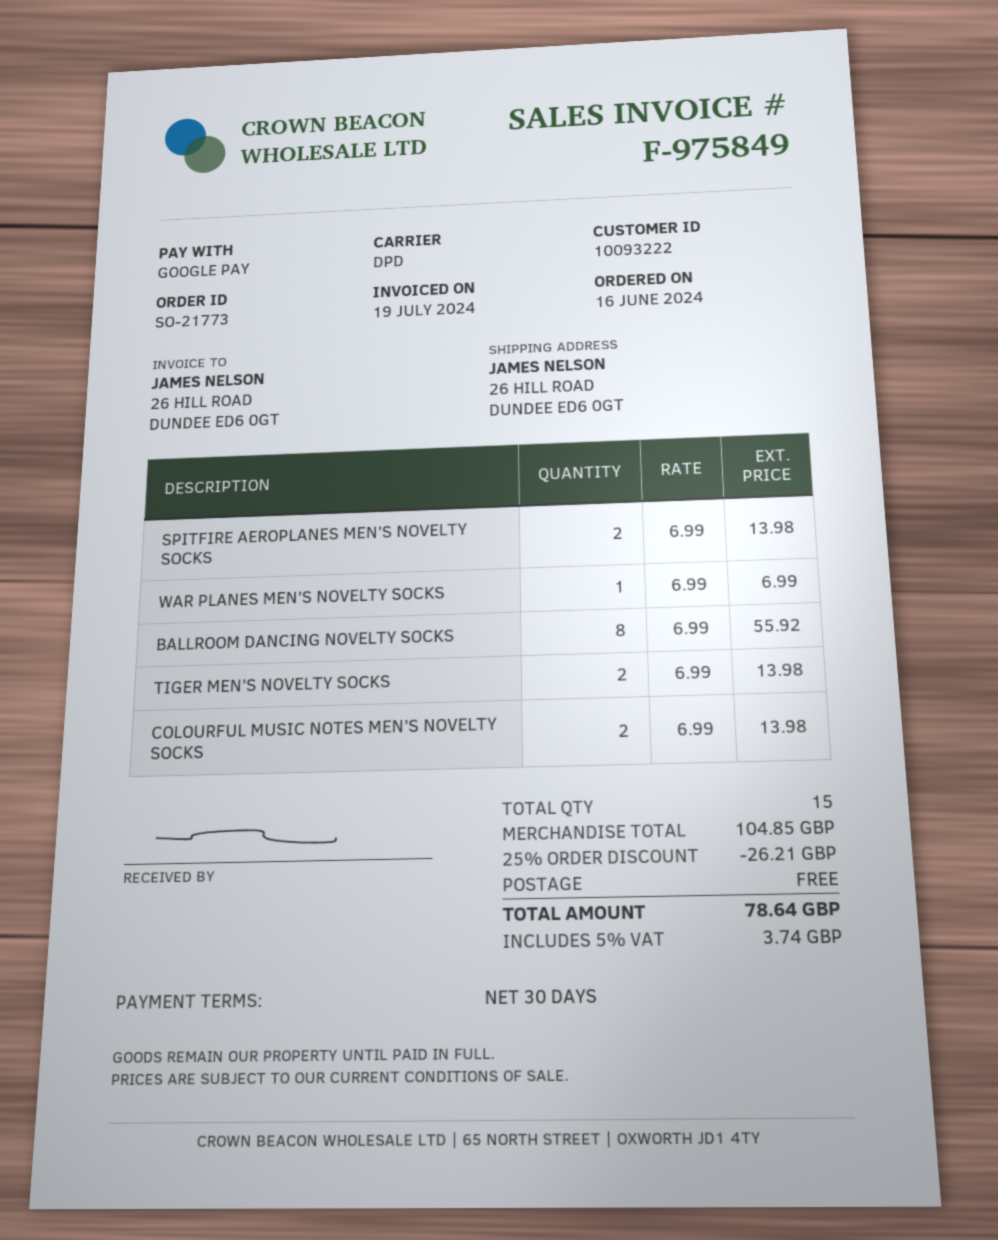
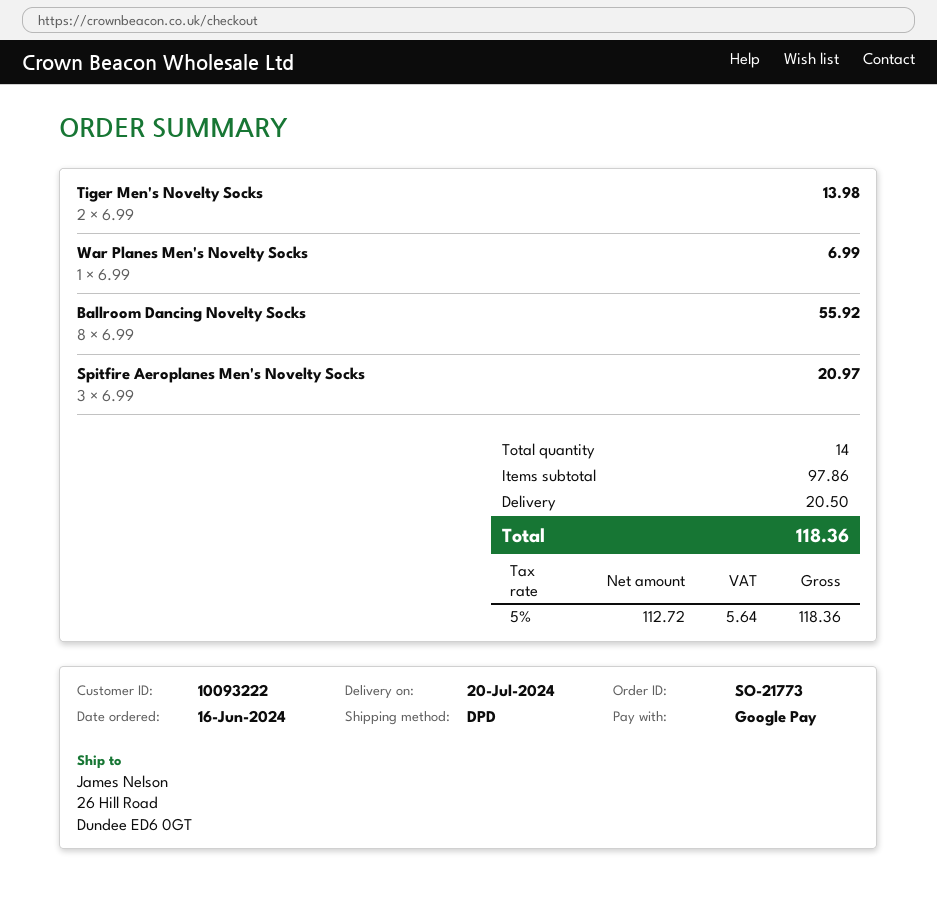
SPITFIRE AEROPLANES MEN'S NOVELTY SOCKS: 2 x 6.99 = 13.98 -> 3 x 6.99 = 20.97
COLOURFUL MUSIC NOTES MEN'S NOVELTY SOCKS: 2 x 6.99 = 13.98 -> none
total quantity: 15 -> 14
subtotal: 104.85 -> 97.86
discount: 25% = 26.21 -> none
shipping: 0.00 -> 20.50
tax: 5% = 3.74 -> 5% = 5.64
total: 78.64 -> 118.36

